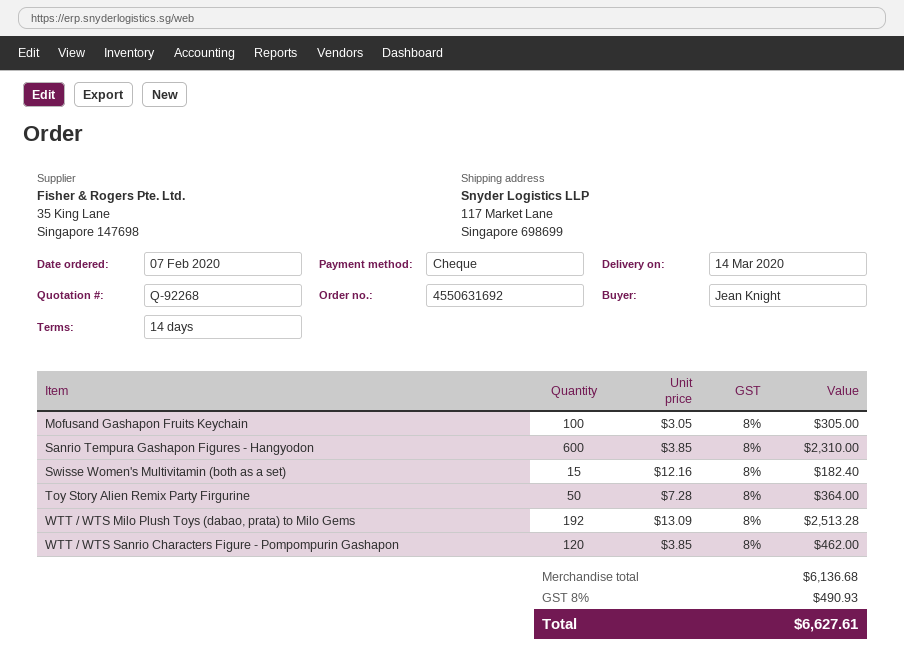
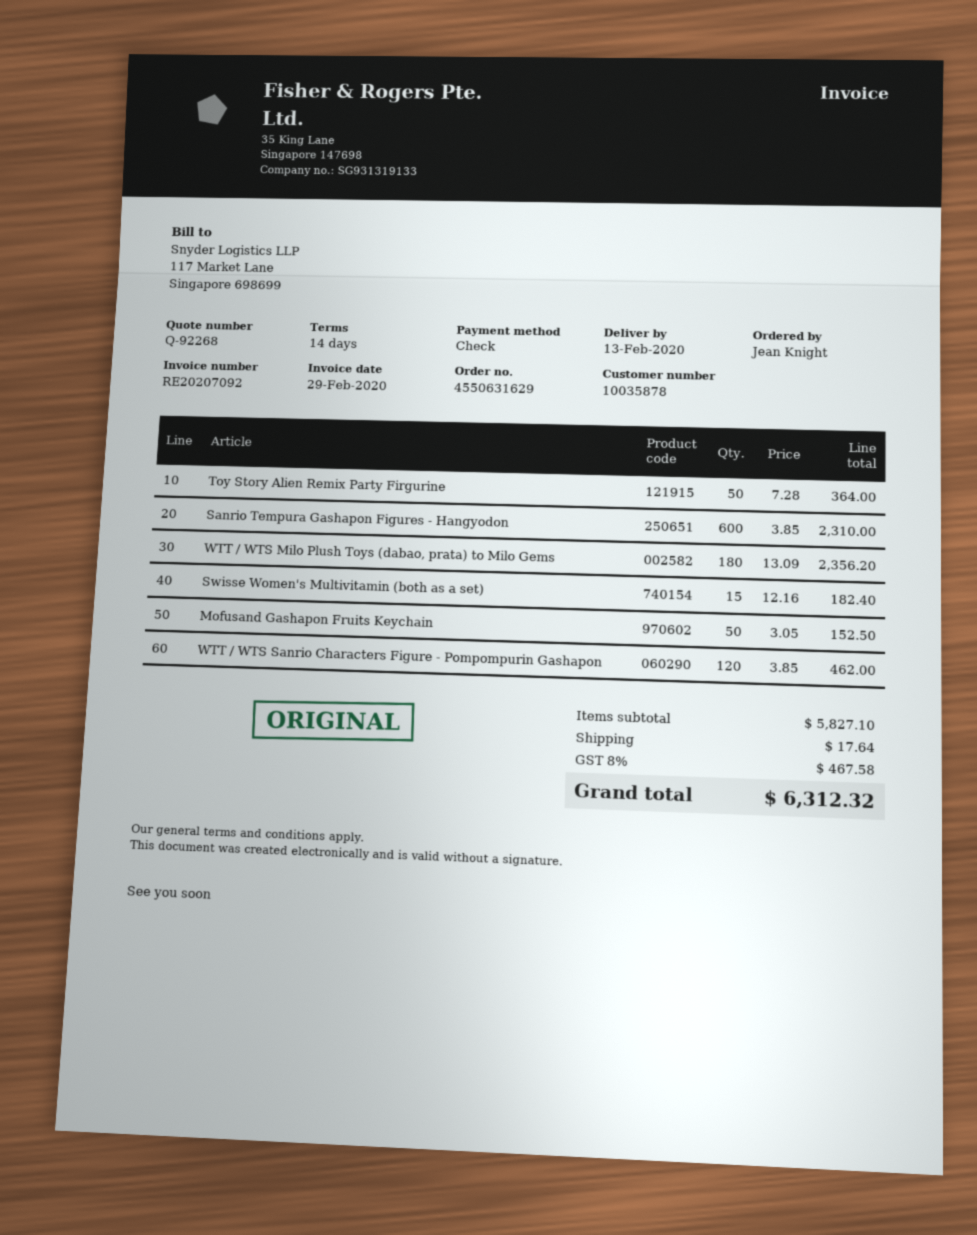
order number: 4550631692 -> 4550631629
delivery date: 2020-03-14 -> 2020-02-13
Mofusand Gashapon Fruits Keychain: 100 x 3.05 = 305.00 -> 50 x 3.05 = 152.50
WTT / WTS Milo Plush Toys (dabao, prata) to Milo Gems: 192 x 13.09 = 2513.28 -> 180 x 13.09 = 2356.20
subtotal: 6136.68 -> 5827.10
shipping: none -> 17.64
tax: 8% = 490.93 -> 8% = 467.58
total: 6627.61 -> 6312.32

